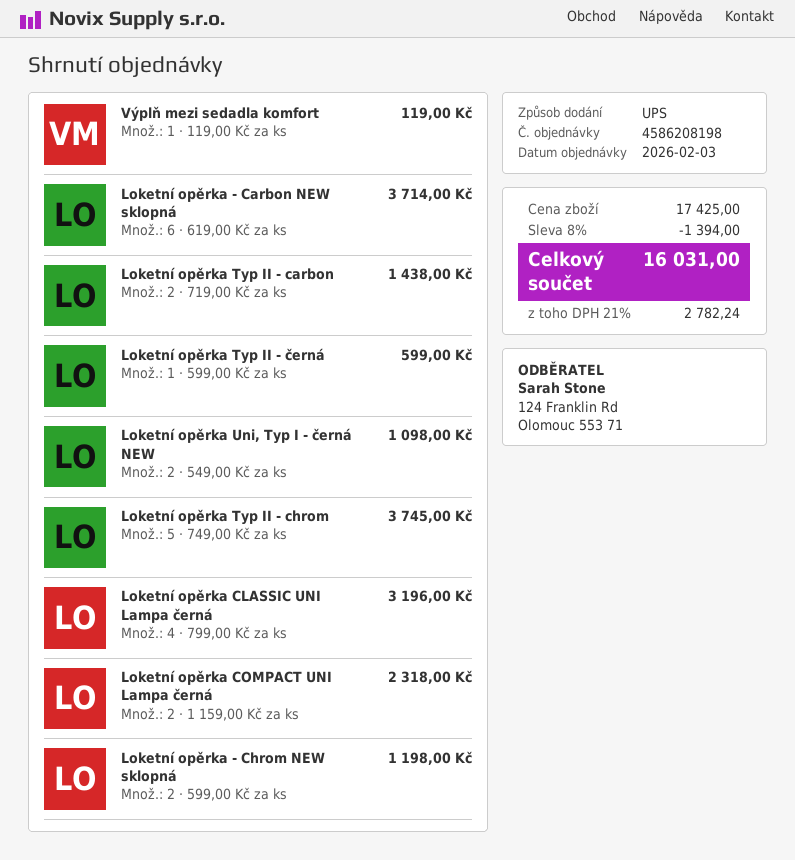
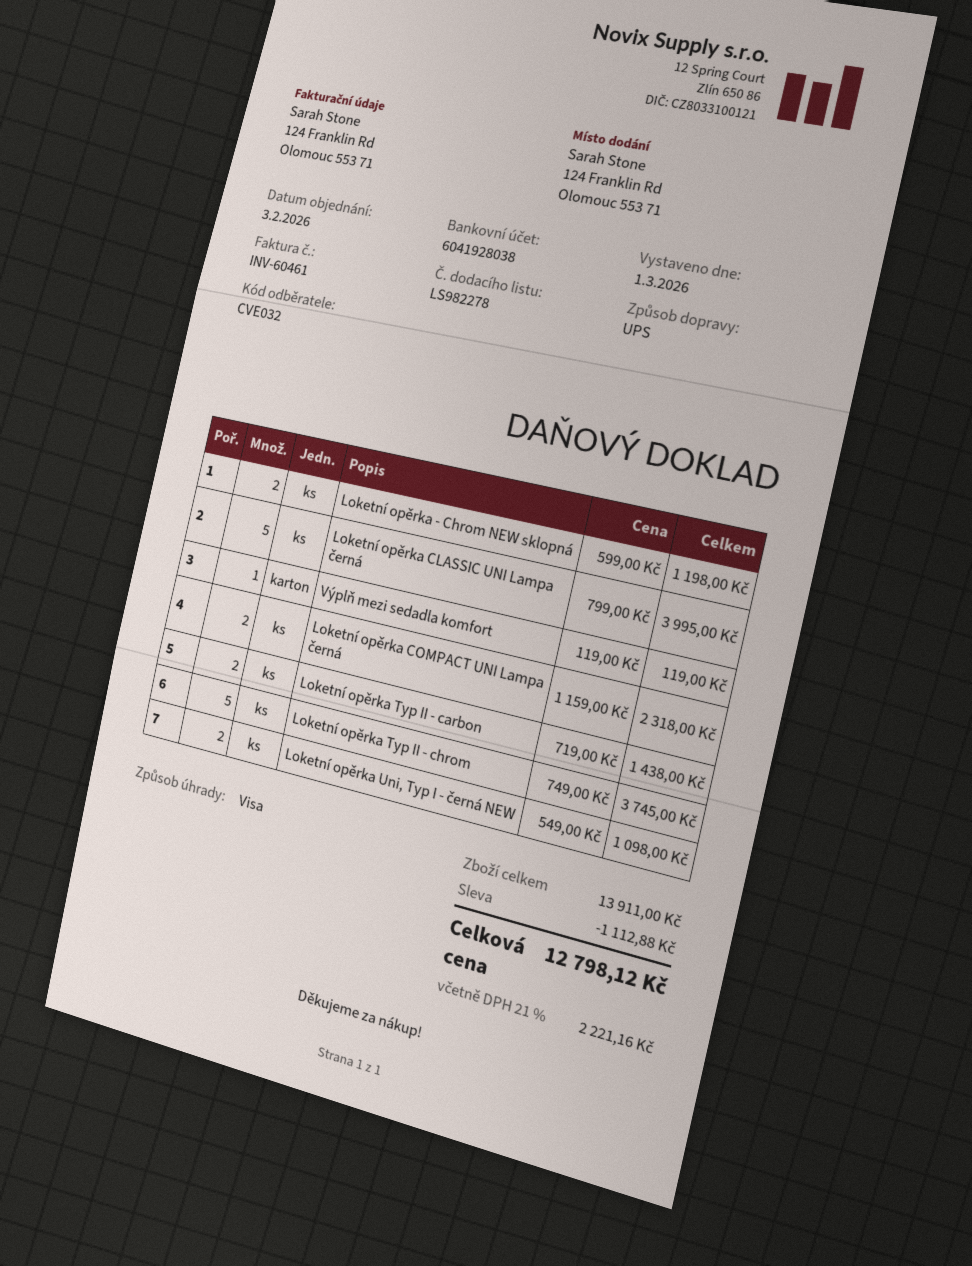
Loketní opěrka - Carbon NEW sklopná: 6 x 619.00 = 3714.00 -> none
Loketní opěrka Typ II - černá: 1 x 599.00 = 599.00 -> none
Loketní opěrka CLASSIC UNI Lampa černá: 4 x 799.00 = 3196.00 -> 5 x 799.00 = 3995.00
subtotal: 17425.00 -> 13911.00
discount: 1394.00 -> 1112.88
tax: 21% = 2782.24 -> 21% = 2221.16
total: 16031.00 -> 12798.12

